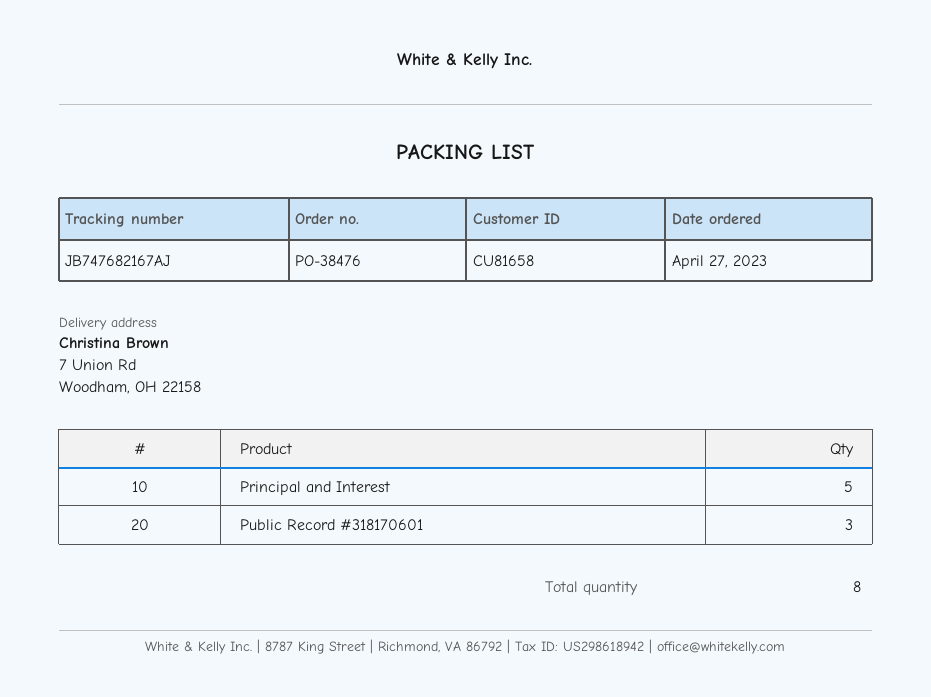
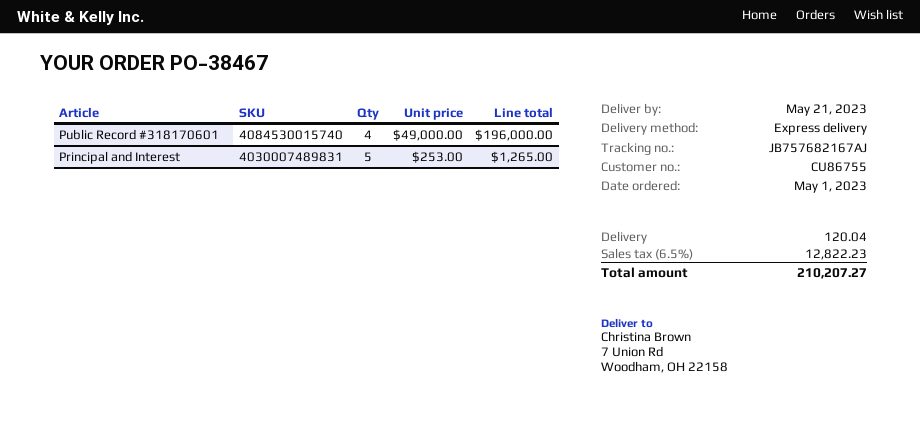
order number: PO-38476 -> PO-38467
order date: 2023-04-27 -> 2023-05-01
customer number: CU81658 -> CU86755
tracking number: JB747682167AJ -> JB757682167AJ
Public Record #318170601: 3 -> 4

